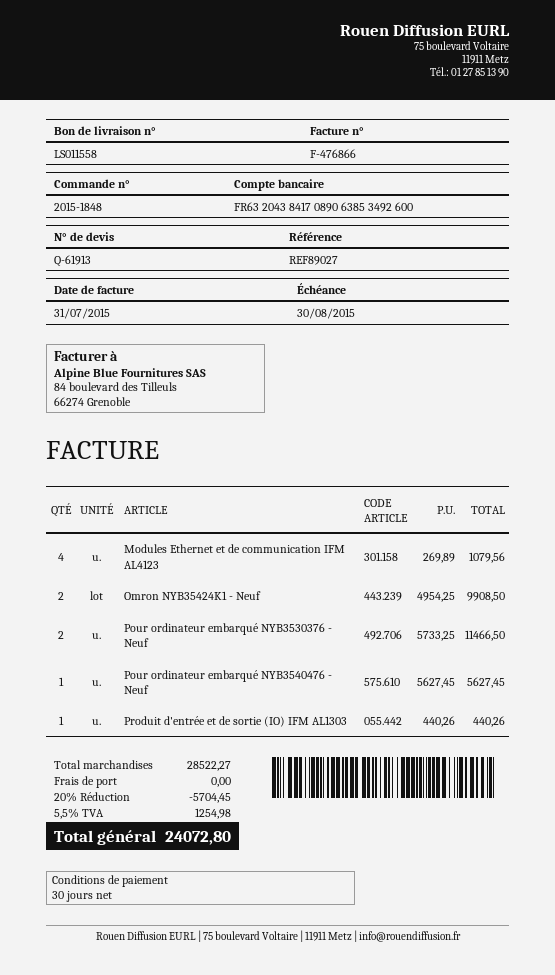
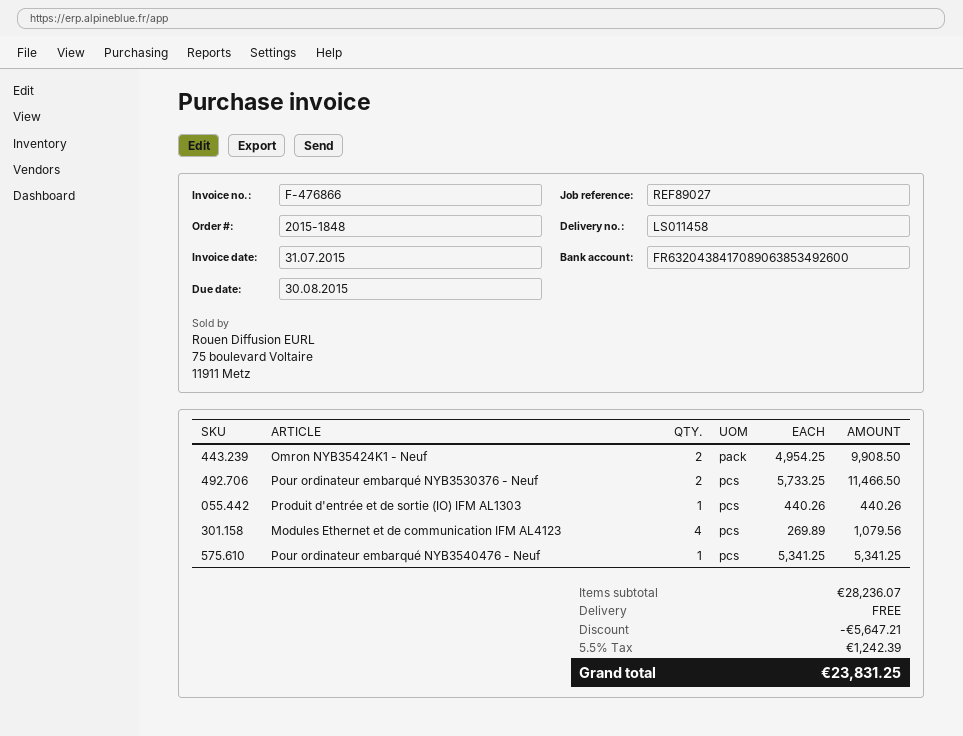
delivery note number: LS011558 -> LS011458
Pour ordinateur embarqué NYB3540476 - Neuf: 1 x 5627.45 = 5627.45 -> 1 x 5341.25 = 5341.25
subtotal: 28522.27 -> 28236.07
discount: 5704.45 -> 5647.21
tax: 5.5% = 1254.98 -> 5.5% = 1242.39
total: 24072.80 -> 23831.25

